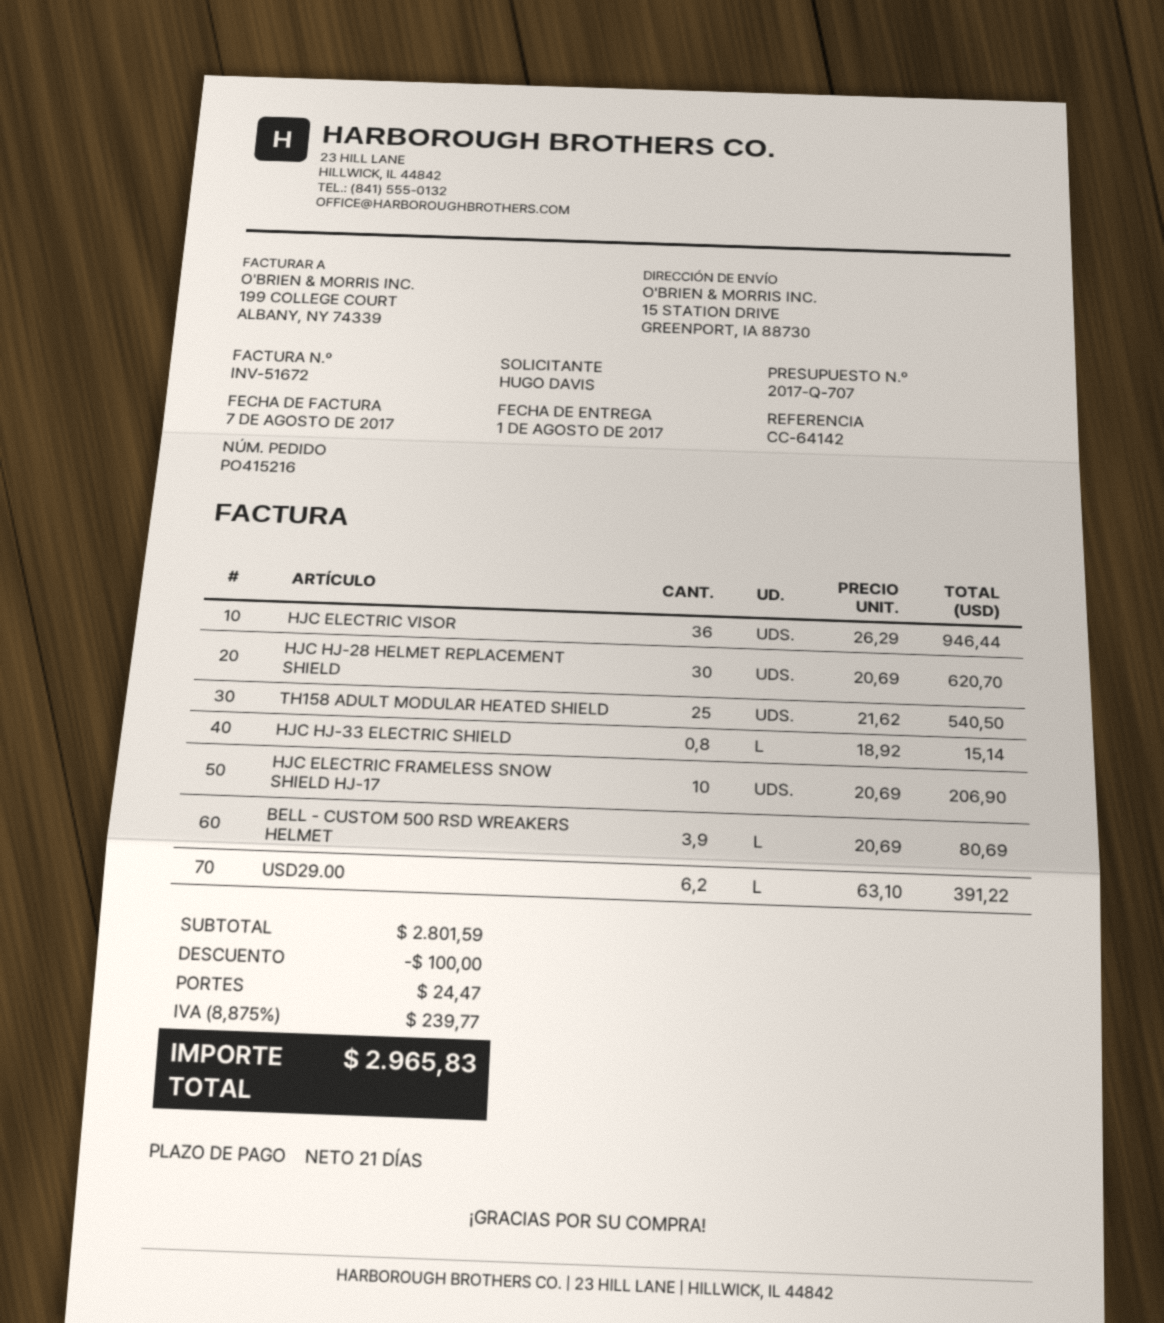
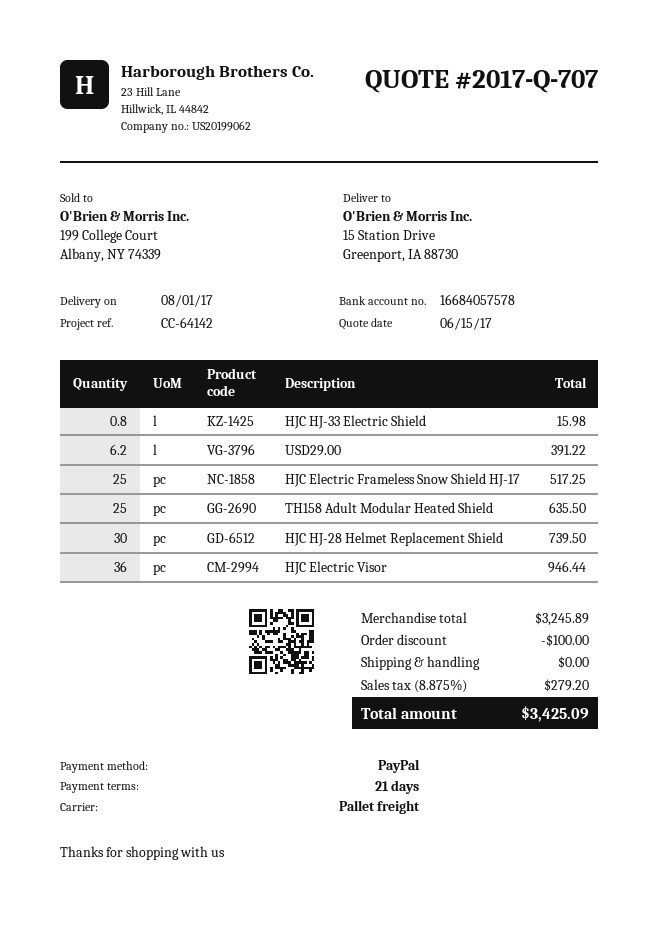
HJC HJ-28 HELMET REPLACEMENT SHIELD: 30 for 620.70 -> 30 for 739.50
TH158 ADULT MODULAR HEATED SHIELD: 25 for 540.50 -> 25 for 635.50
HJC HJ-33 ELECTRIC SHIELD: 0.8 for 15.14 -> 0.8 for 15.98
HJC ELECTRIC FRAMELESS SNOW SHIELD HJ-17: 10 for 206.90 -> 25 for 517.25
BELL - CUSTOM 500 RSD WREAKERS HELMET: 3.9 for 80.69 -> none
subtotal: 2801.59 -> 3245.89
shipping: 24.47 -> 0.00
tax: 8.875% = 239.77 -> 8.875% = 279.20
total: 2965.83 -> 3425.09

